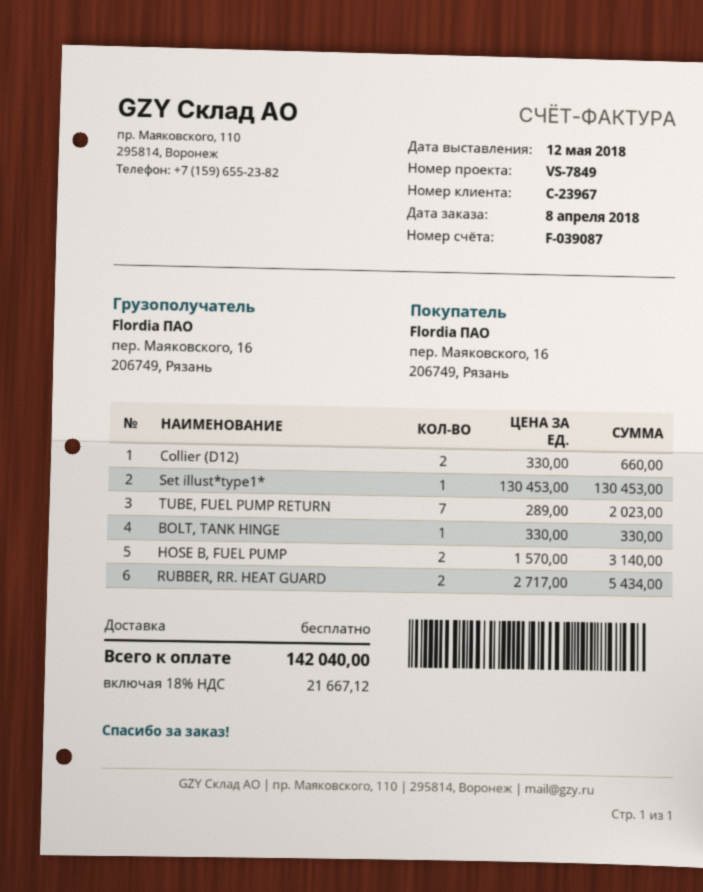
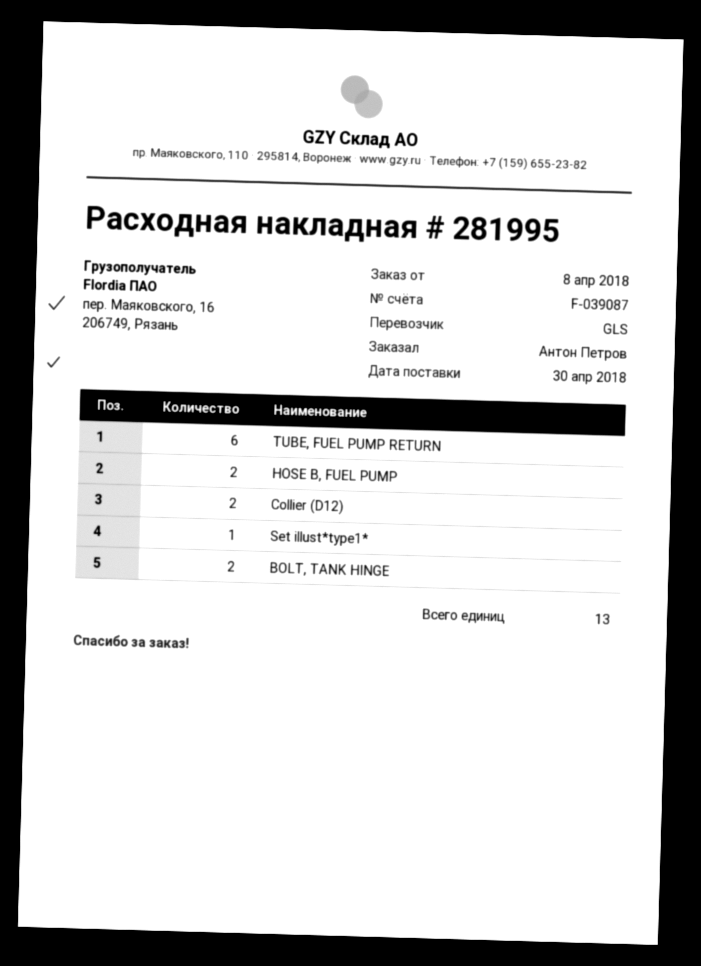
TUBE, FUEL PUMP RETURN: 7 -> 6
BOLT, TANK HINGE: 1 -> 2
RUBBER, RR. HEAT GUARD: 2 -> none

